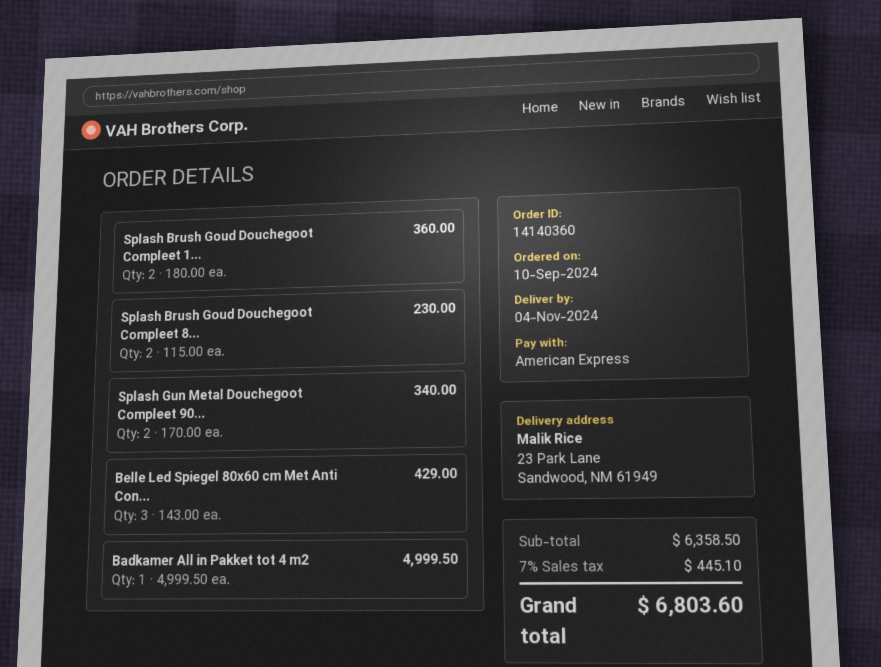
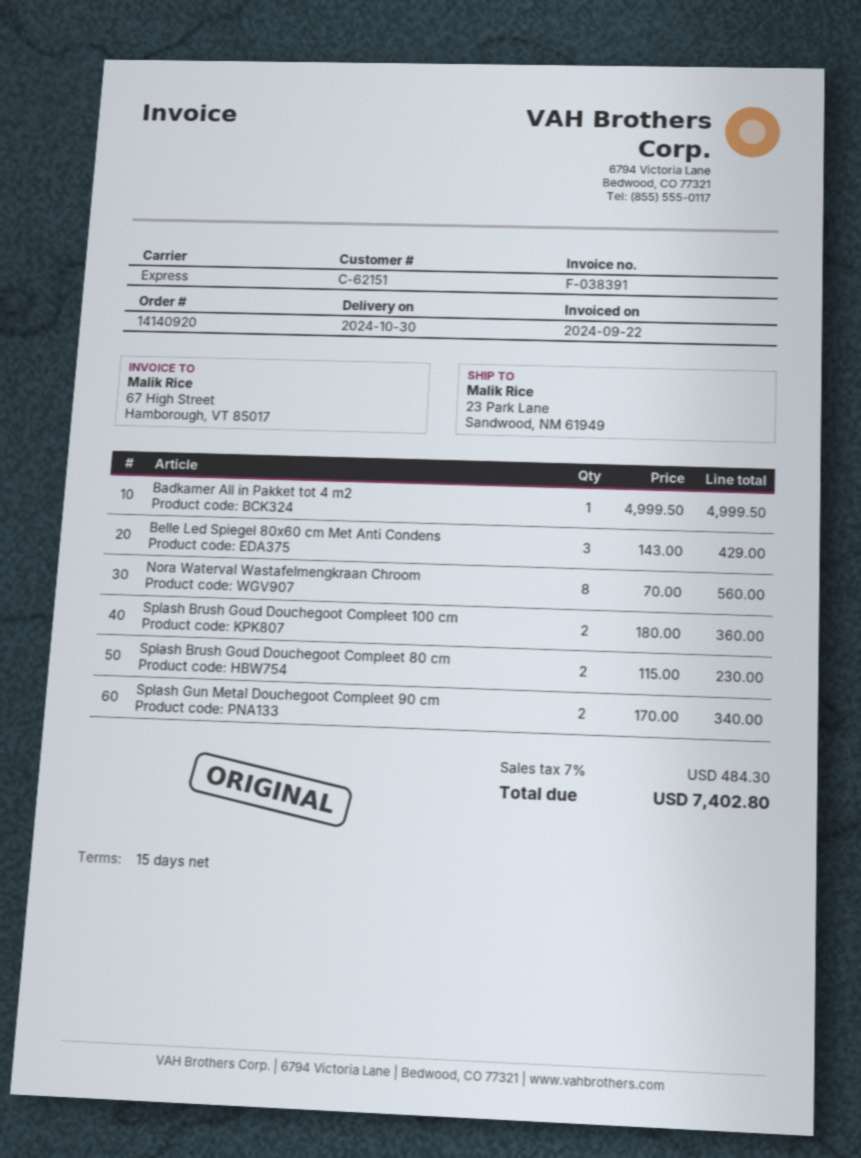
order number: 14140360 -> 14140920
delivery date: 2024-11-04 -> 2024-10-30
Nora Waterval Wastafelmengkraan Chroom: none -> 8 x 70.00 = 560.00
tax: 7% = 445.10 -> 7% = 484.30
total: 6803.60 -> 7402.80

